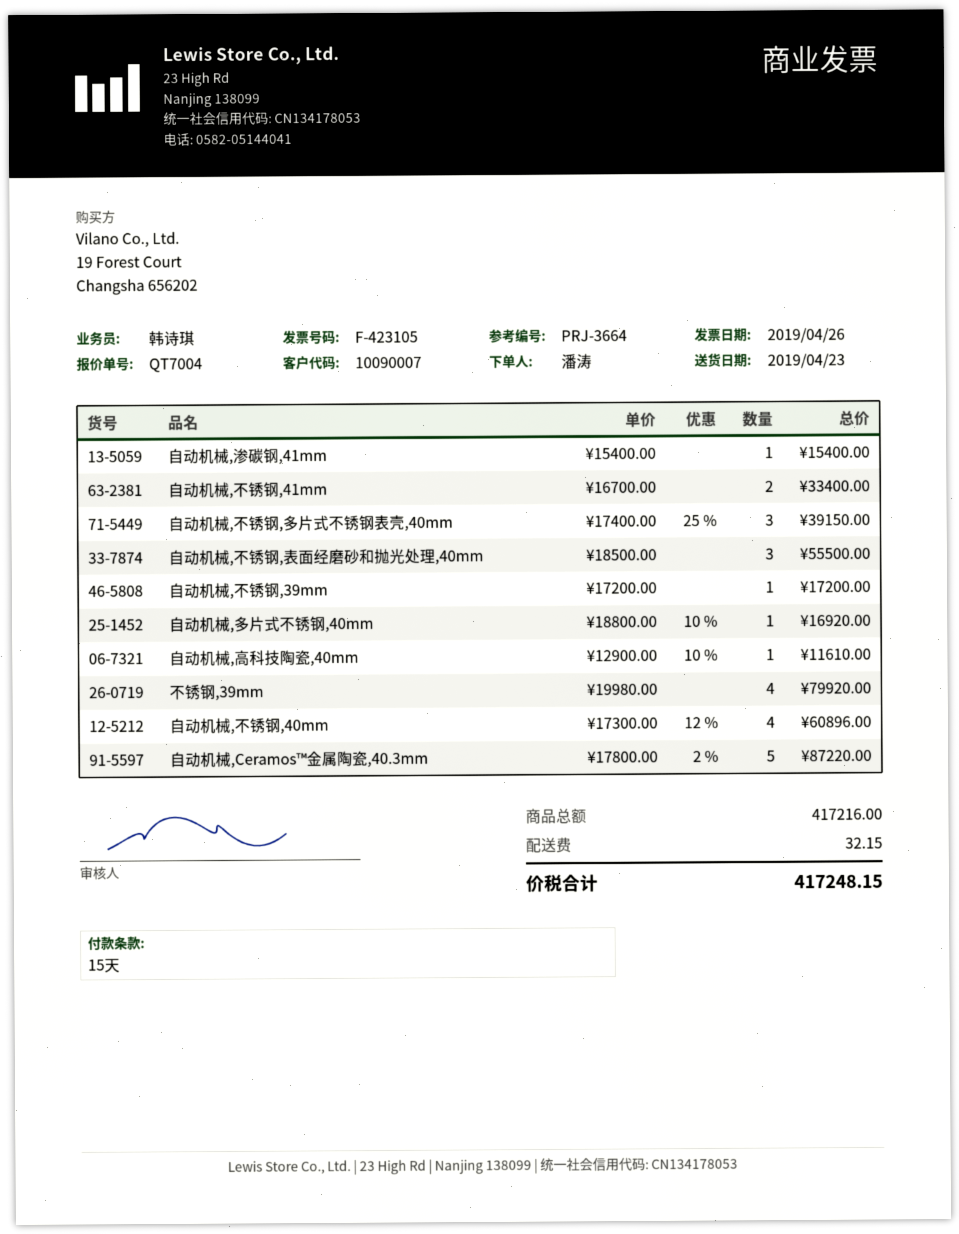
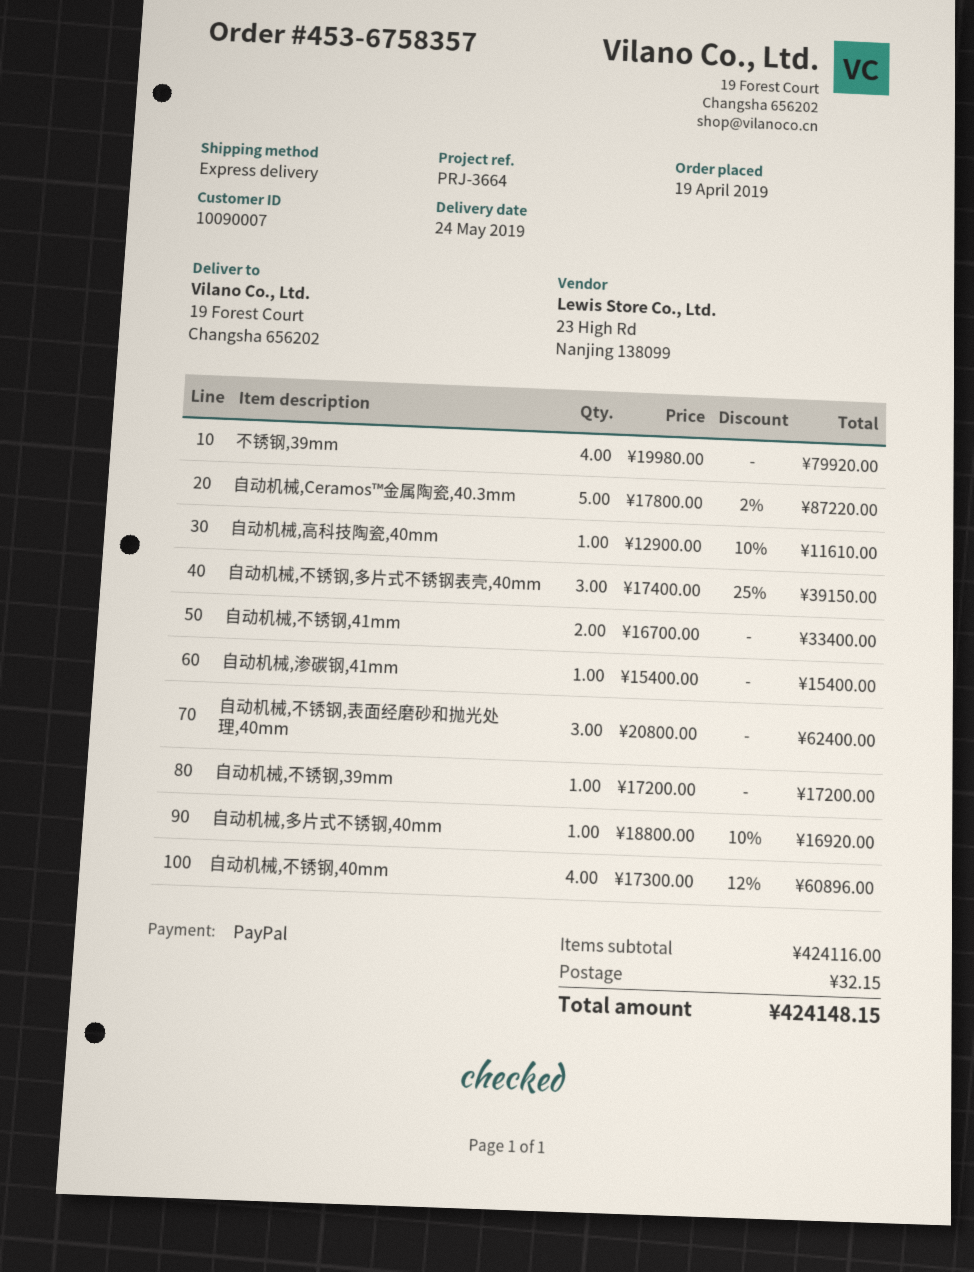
delivery date: 2019-04-23 -> 2019-05-24
自动机械,不锈钢,表面经磨砂和抛光处理,40mm: 3 x 18500.00 = 55500.00 -> 3 x 20800.00 = 62400.00
subtotal: 417216.00 -> 424116.00
total: 417248.15 -> 424148.15

